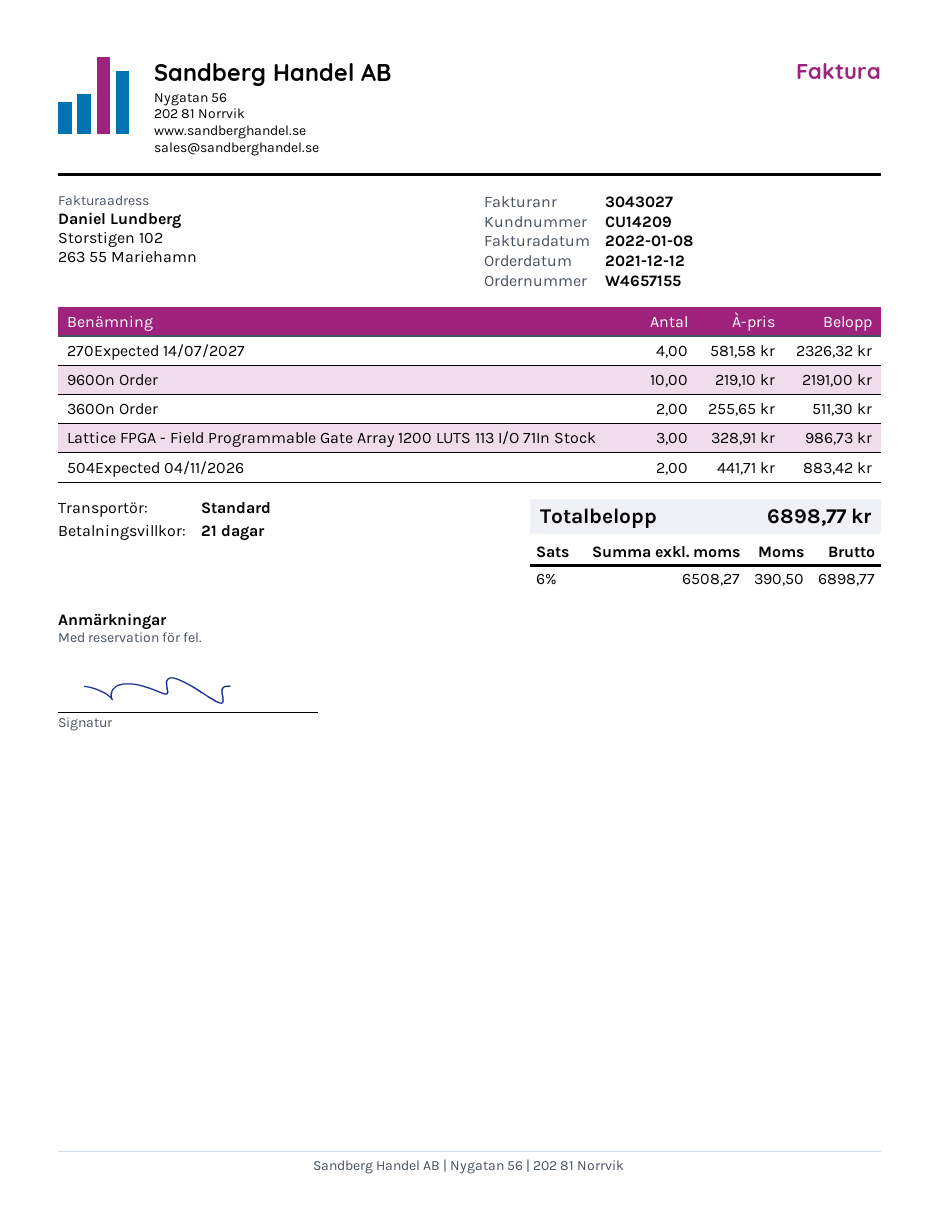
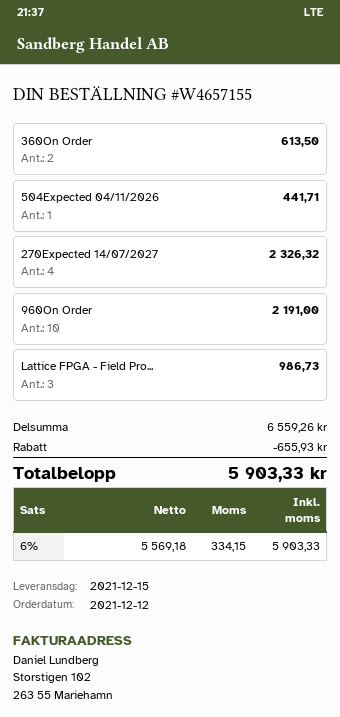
360On Order: 2 for 511.30 -> 2 for 613.50
504Expected 04/11/2026: 2 for 883.42 -> 1 for 441.71
discount: none -> 655.93
net: 6508.27 -> 5569.18
tax: 6% = 390.50 -> 6% = 334.15
total: 6898.77 -> 5903.33

